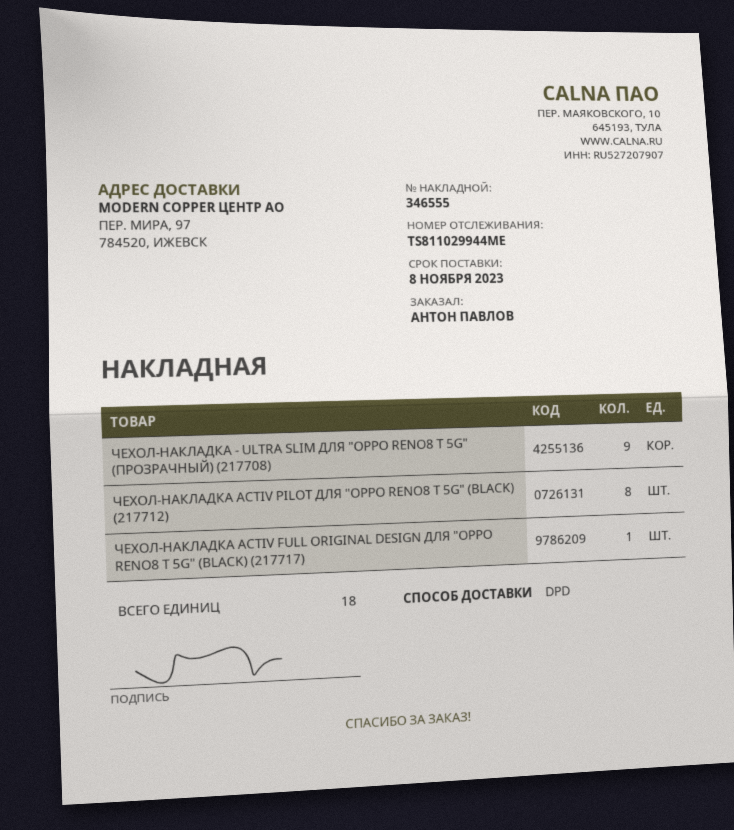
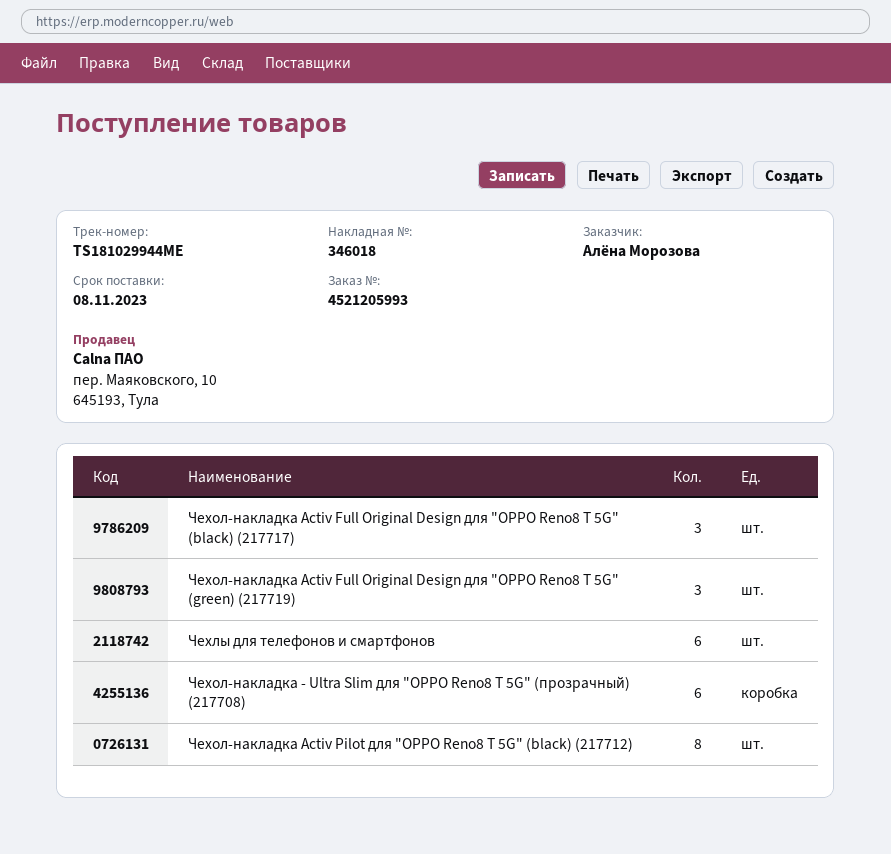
delivery note number: 346555 -> 346018
ordered by: АНТОН ПАВЛОВ -> Алёна Морозова
tracking number: TS811029944ME -> TS181029944ME
ЧЕХОЛ-НАКЛАДКА - ULTRA SLIM ДЛЯ "OPPO RENO8 T 5G" (ПРОЗРАЧНЫЙ) (217708): 9 -> 6
ЧЕХОЛ-НАКЛАДКА ACTIV FULL ORIGINAL DESIGN ДЛЯ "OPPO RENO8 T 5G" (BLACK) (217717): 1 -> 3
Чехол-накладка Activ Full Original Design для "OPPO Reno8 T 5G" (green) (217719): none -> 3
Чехлы для телефонов и смартфонов: none -> 6

